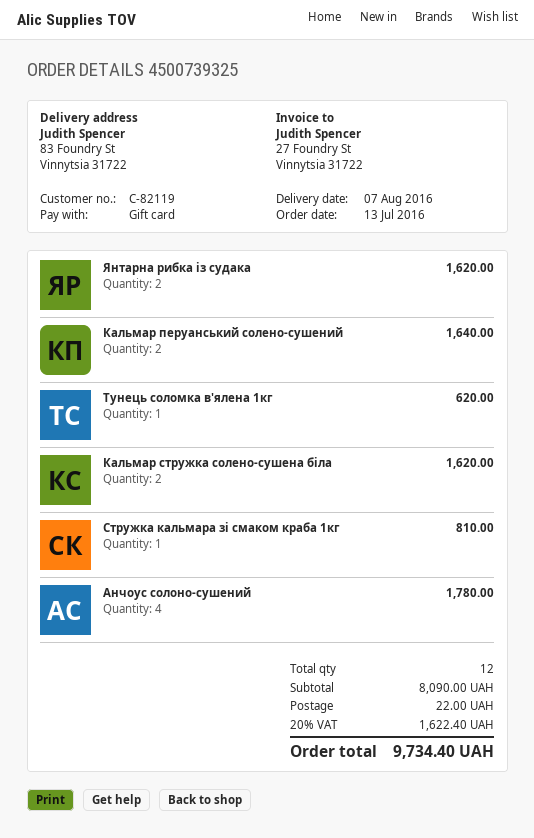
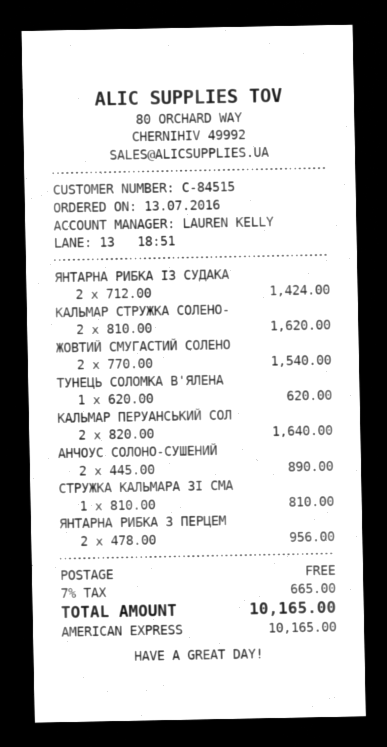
customer number: C-82119 -> C-84515
payment method: gift card -> American Express
Янтарна рибка із судака: 2 for 1620.00 -> 2 for 1424.00
Анчоус солоно-сушений: 4 for 1780.00 -> 2 for 890.00
ЖОВТИЙ СМУГАСТИЙ СОЛЕНО: none -> 2 for 1540.00
ЯНТАРНА РИБКА З ПЕРЦЕМ: none -> 2 for 956.00
shipping: 22.00 -> 0.00
tax: 20% = 1622.40 -> 7% = 665.00
total: 9734.40 -> 10165.00

